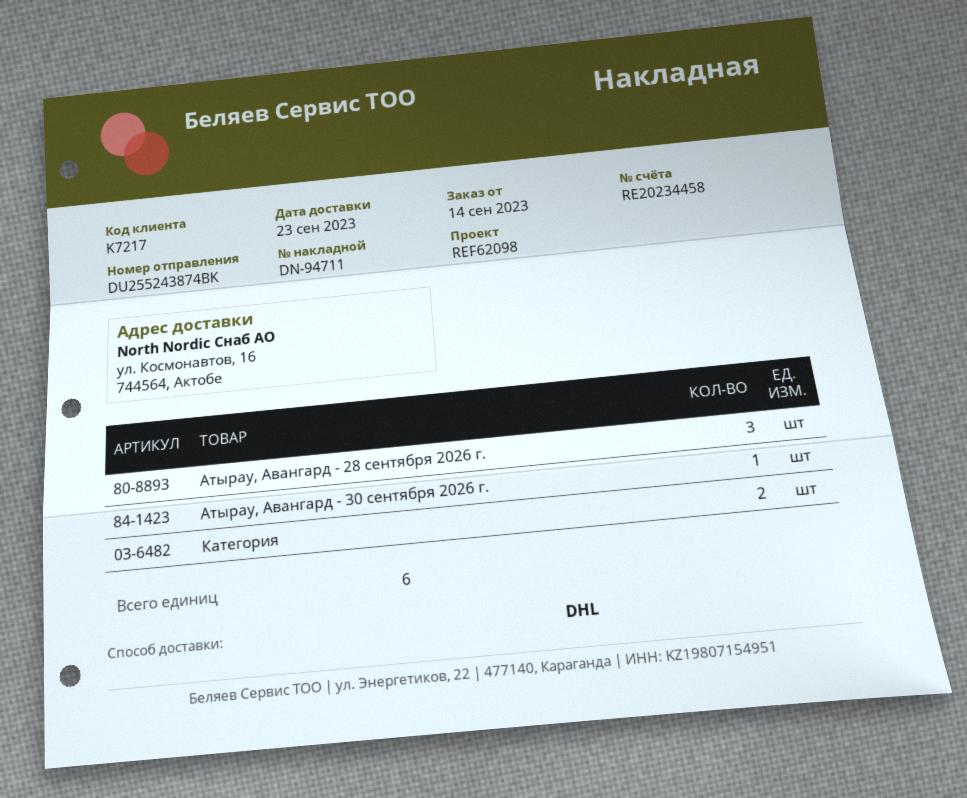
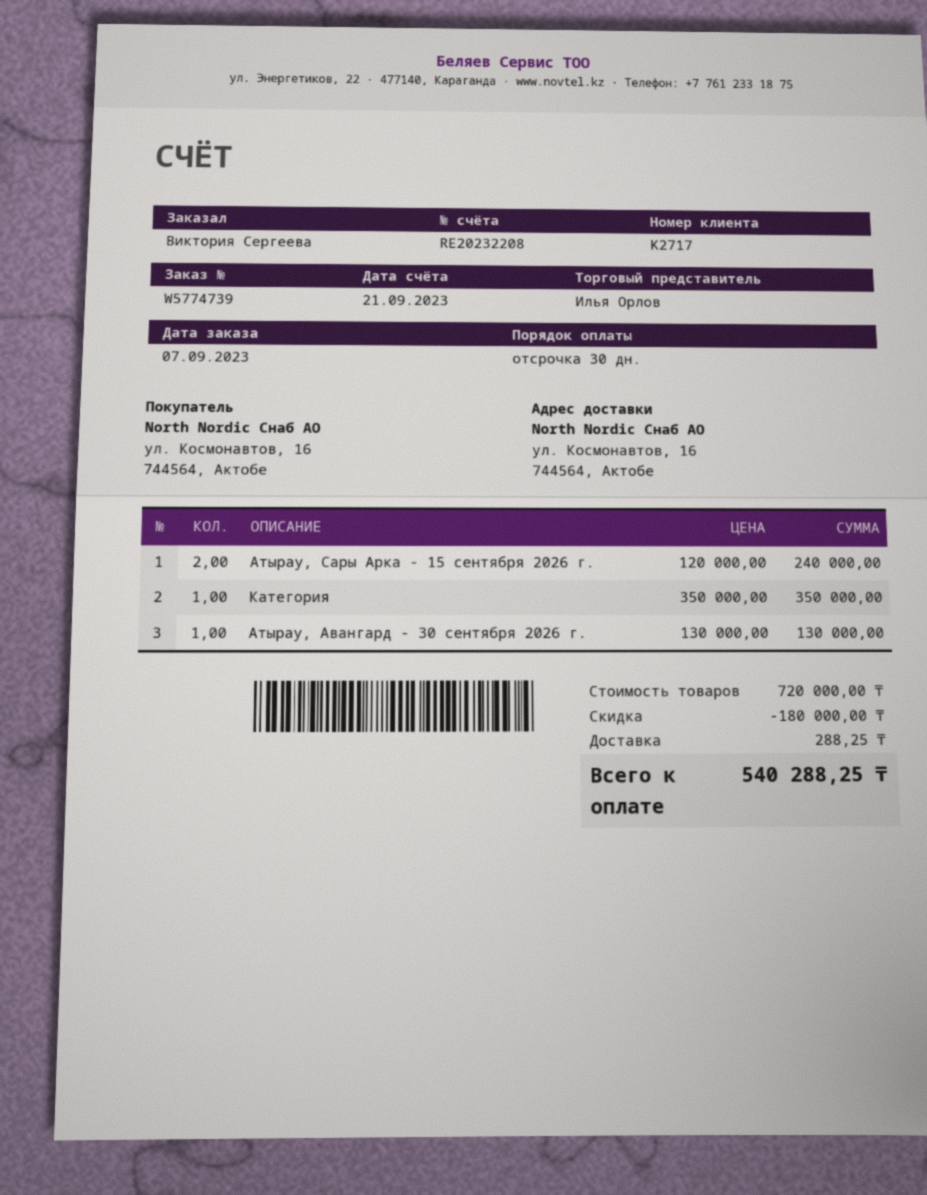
order date: 2023-09-14 -> 2023-09-07
invoice number: RE20234458 -> RE20232208
customer number: K7217 -> K2717
Атырау, Авангард - 28 сентября 2026 г.: 3 -> none
Категория: 2 -> 1
Атырау, Сары Арка - 15 сентября 2026 г.: none -> 2

